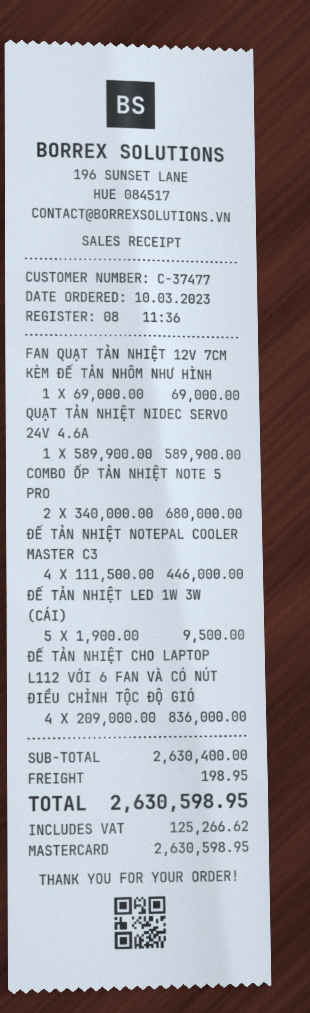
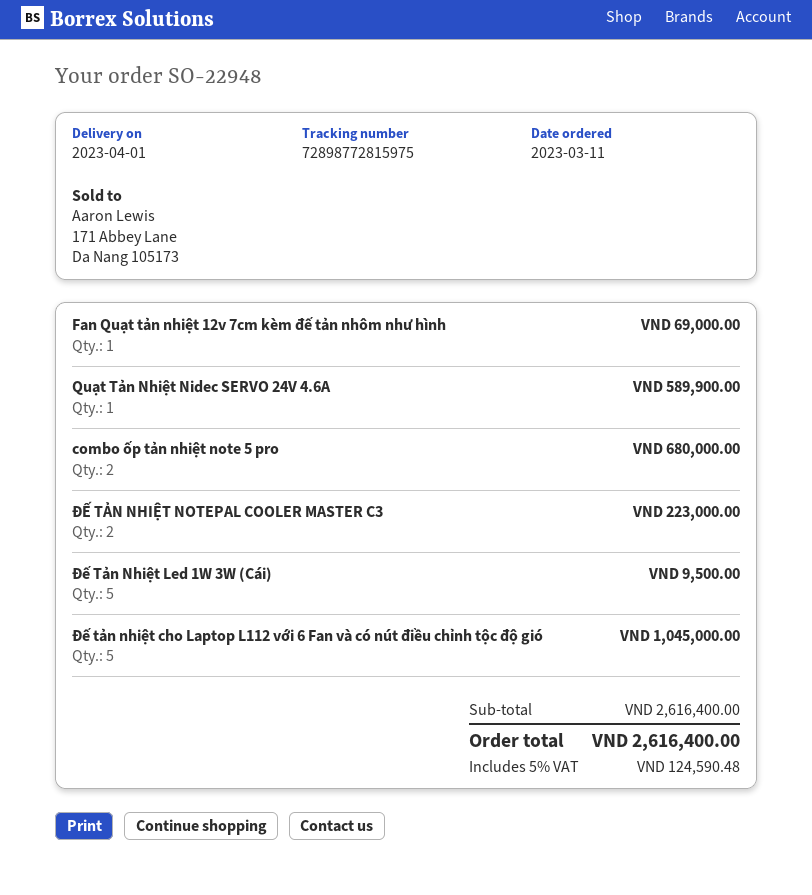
order date: 2023-03-10 -> 2023-03-11
ĐẾ TẢN NHIỆT NOTEPAL COOLER MASTER C3: 4 for 446000.00 -> 2 for 223000.00
ĐẾ TẢN NHIỆT CHO LAPTOP L112 VỚI 6 FAN VÀ CÓ NÚT ĐIỀU CHỈNH TỘC ĐỘ GIÓ: 4 for 836000.00 -> 5 for 1045000.00
subtotal: 2630400.00 -> 2616400.00
shipping: 198.95 -> none
tax: 125266.62 -> 124590.48
total: 2630598.95 -> 2616400.00

